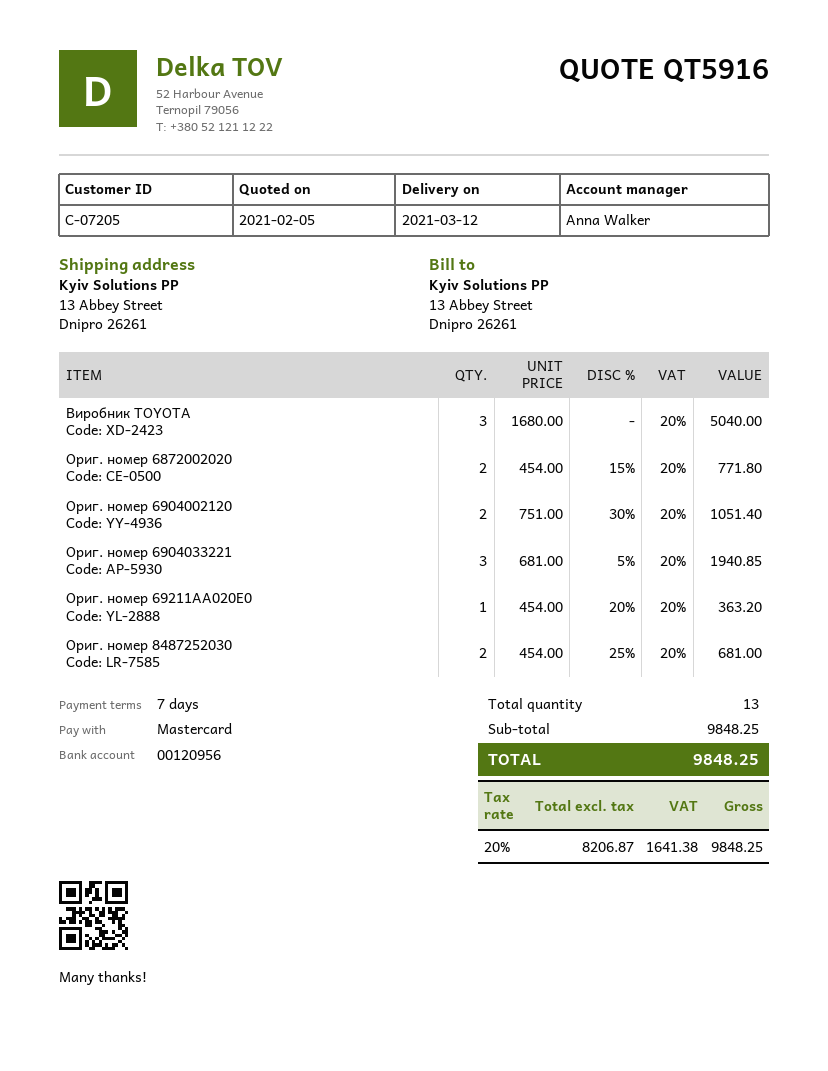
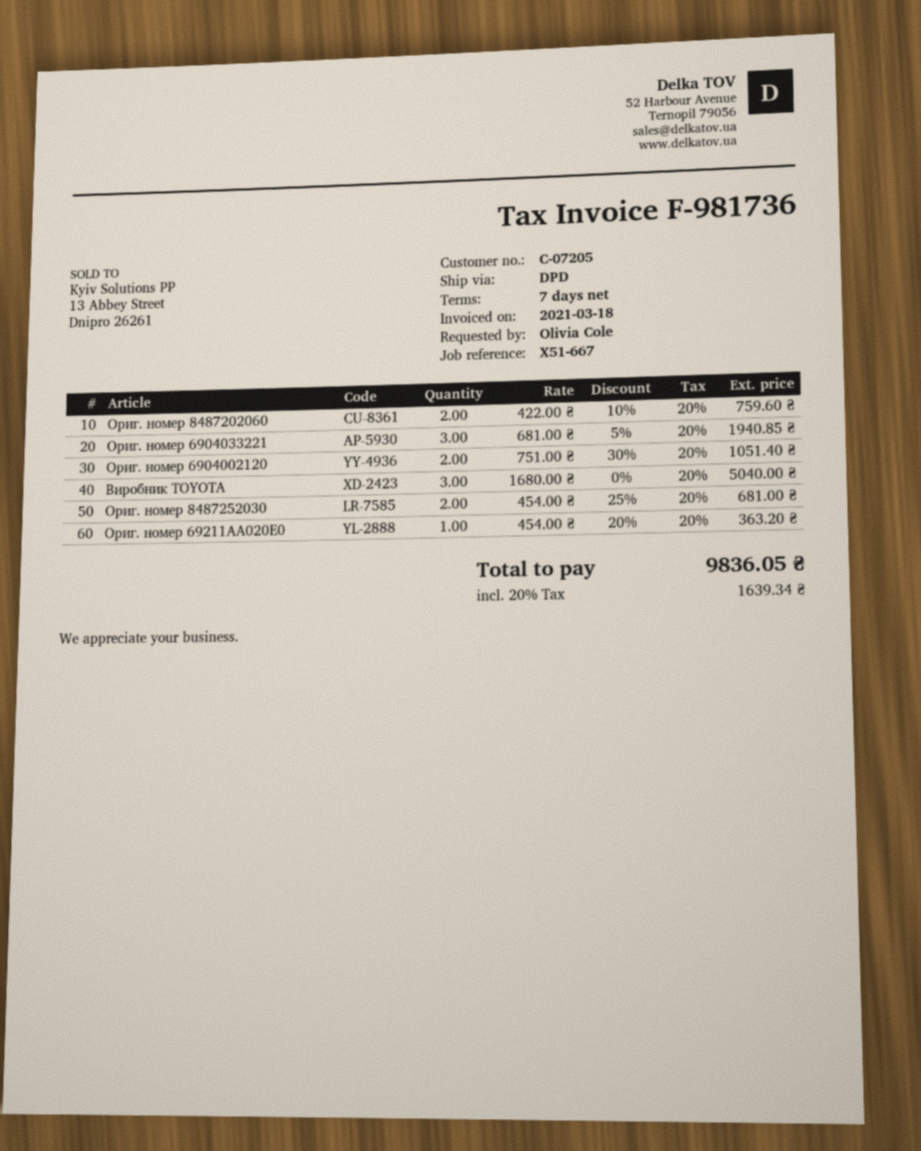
Ориг. номер 6872002020: 2 x 454.00 - 15% = 771.80 -> none
Ориг. номер 8487202060: none -> 2 x 422.00 - 10% = 759.60
tax: 20% = 1641.38 -> 20% = 1639.34
total: 9848.25 -> 9836.05

